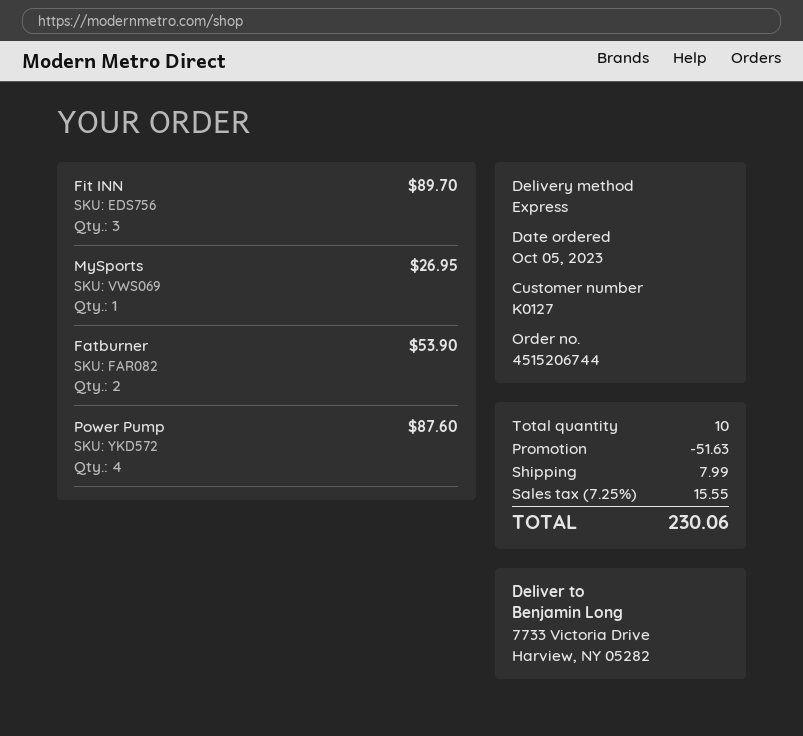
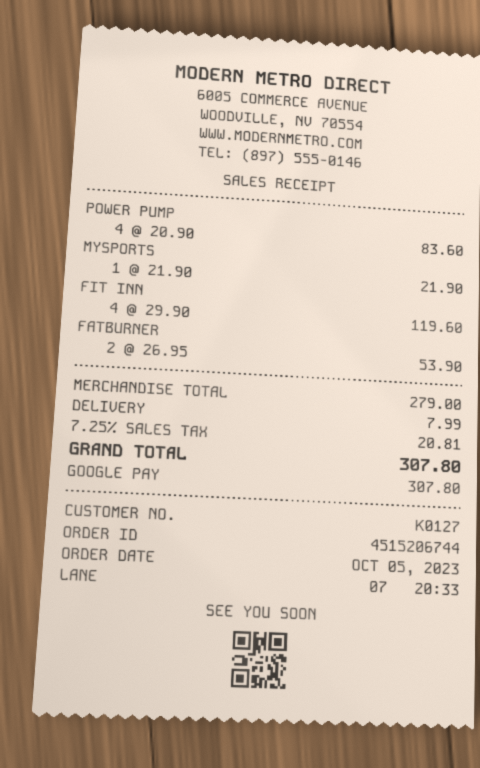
Fit INN: 3 for 89.70 -> 4 for 119.60
MySports: 1 for 26.95 -> 1 for 21.90
Power Pump: 4 for 87.60 -> 4 for 83.60
discount: 51.63 -> none
tax: 7.25% = 15.55 -> 7.25% = 20.81
total: 230.06 -> 307.80

